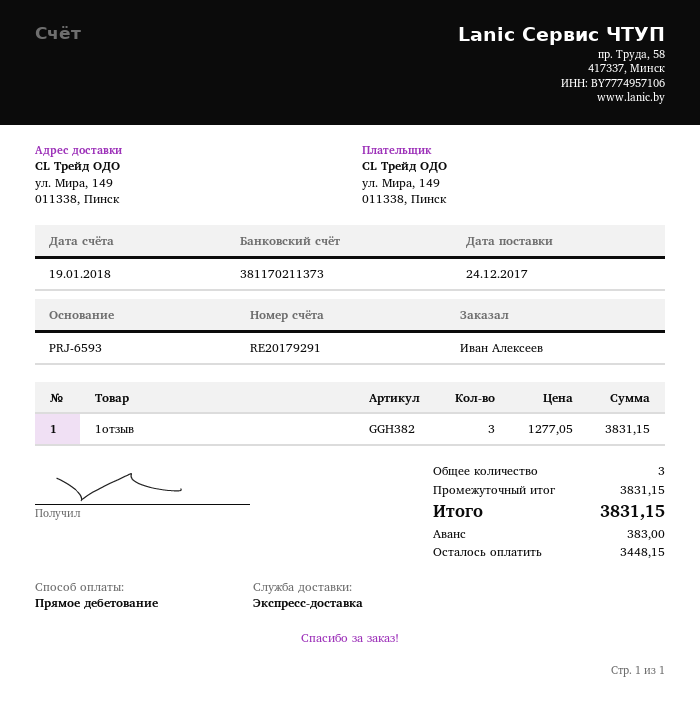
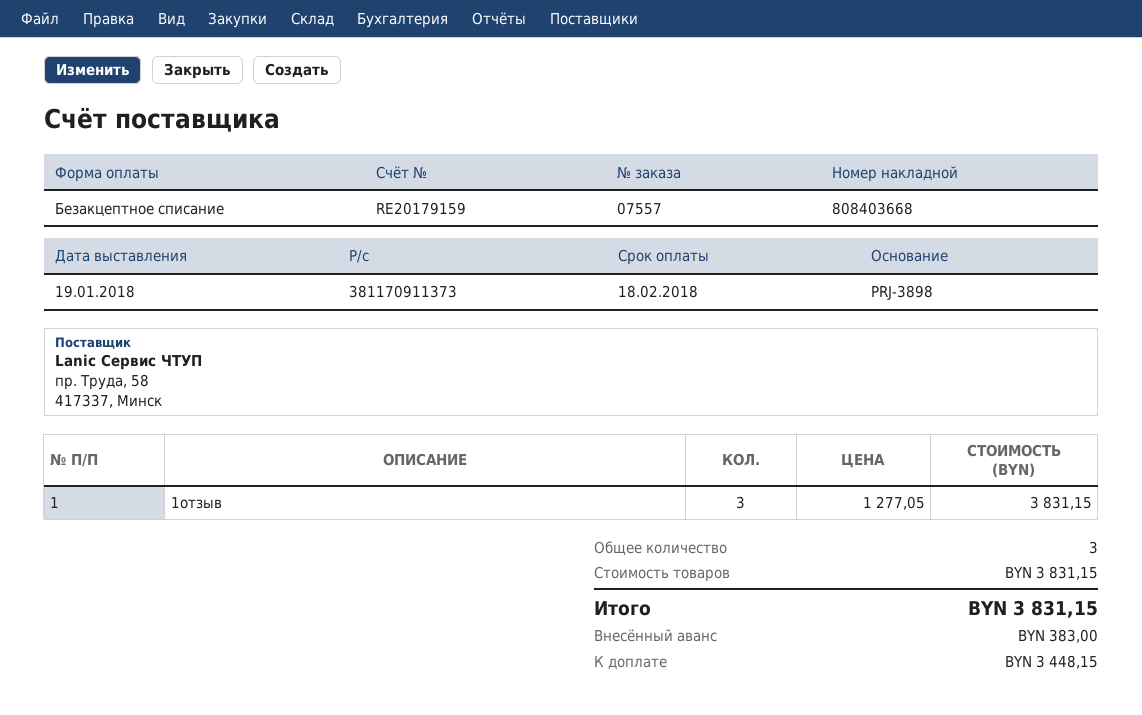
invoice number: RE20179291 -> RE20179159
reference: PRJ-6593 -> PRJ-3898
bank account: 381170211373 -> 381170911373

